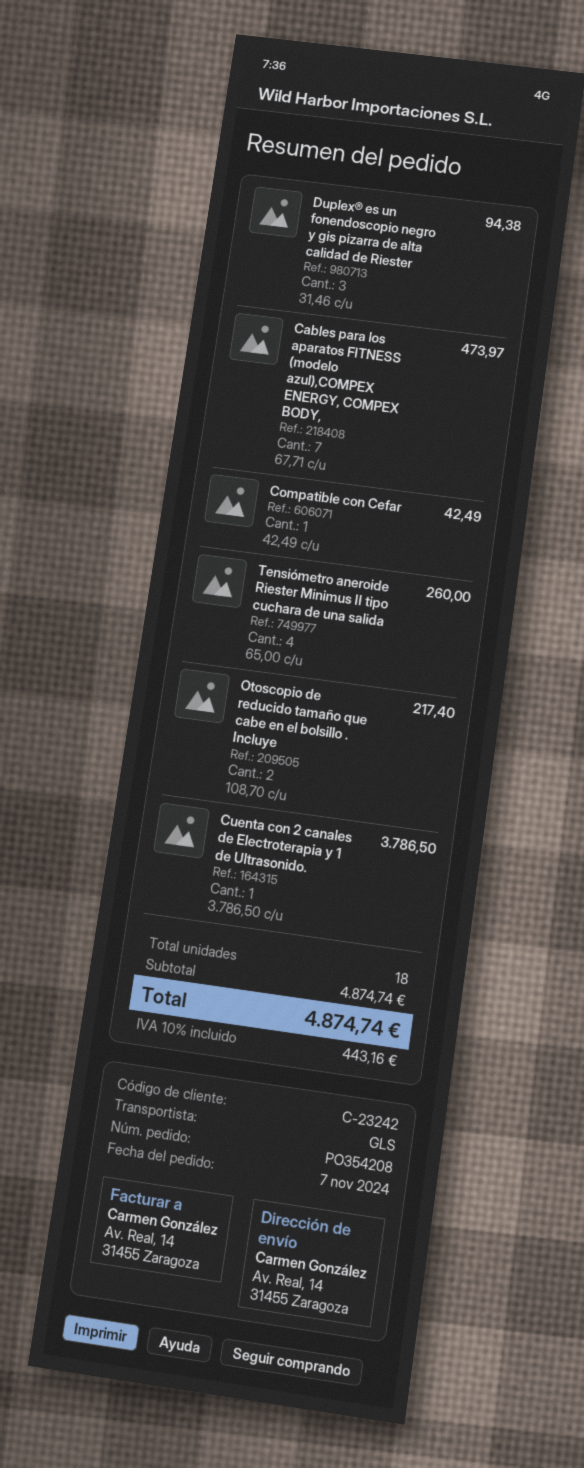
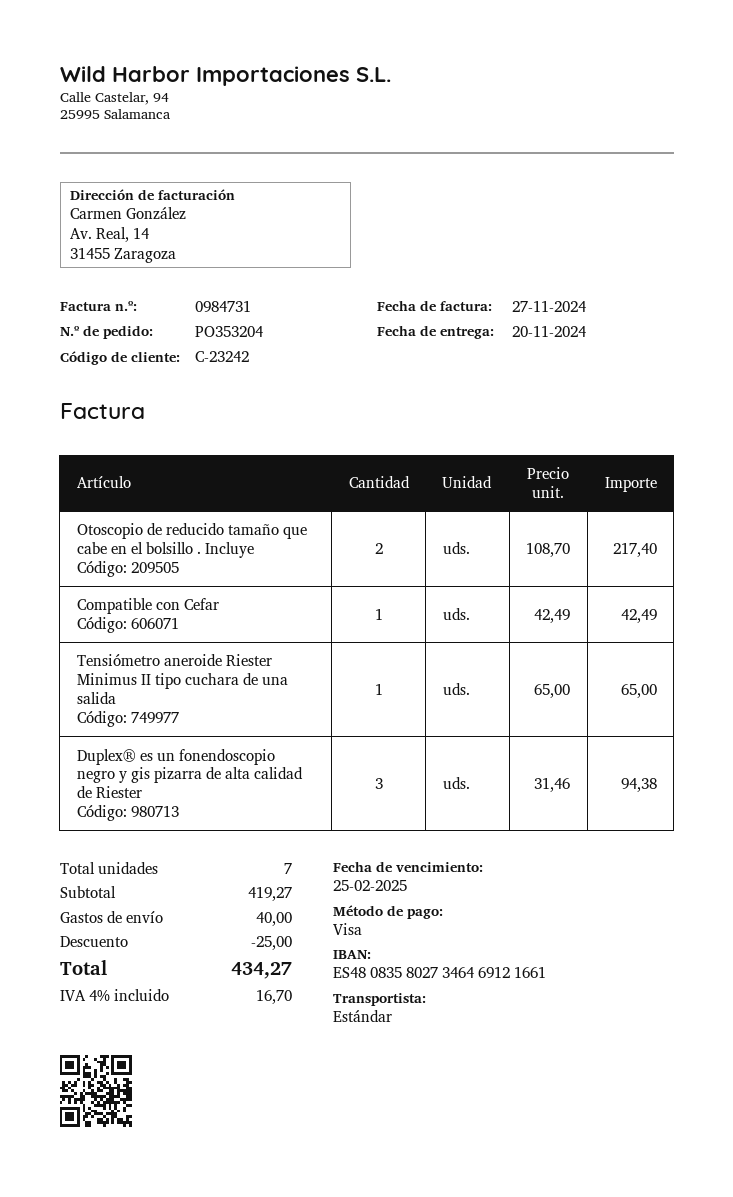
order number: PO354208 -> PO353204
shipping method: GLS -> standard
Cables para los aparatos FITNESS (modelo azul),COMPEX ENERGY, COMPEX BODY,: 7 x 67.71 = 473.97 -> none
Tensiómetro aneroide Riester Minimus II tipo cuchara de una salida: 4 x 65.00 = 260.00 -> 1 x 65.00 = 65.00
Cuenta con 2 canales de Electroterapia y 1 de Ultrasonido.: 1 x 3786.50 = 3786.50 -> none
total quantity: 18 -> 7
subtotal: 4874.74 -> 419.27
discount: none -> 25.00
shipping: none -> 40.00
tax: 10% = 443.16 -> 4% = 16.70
total: 4874.74 -> 434.27

